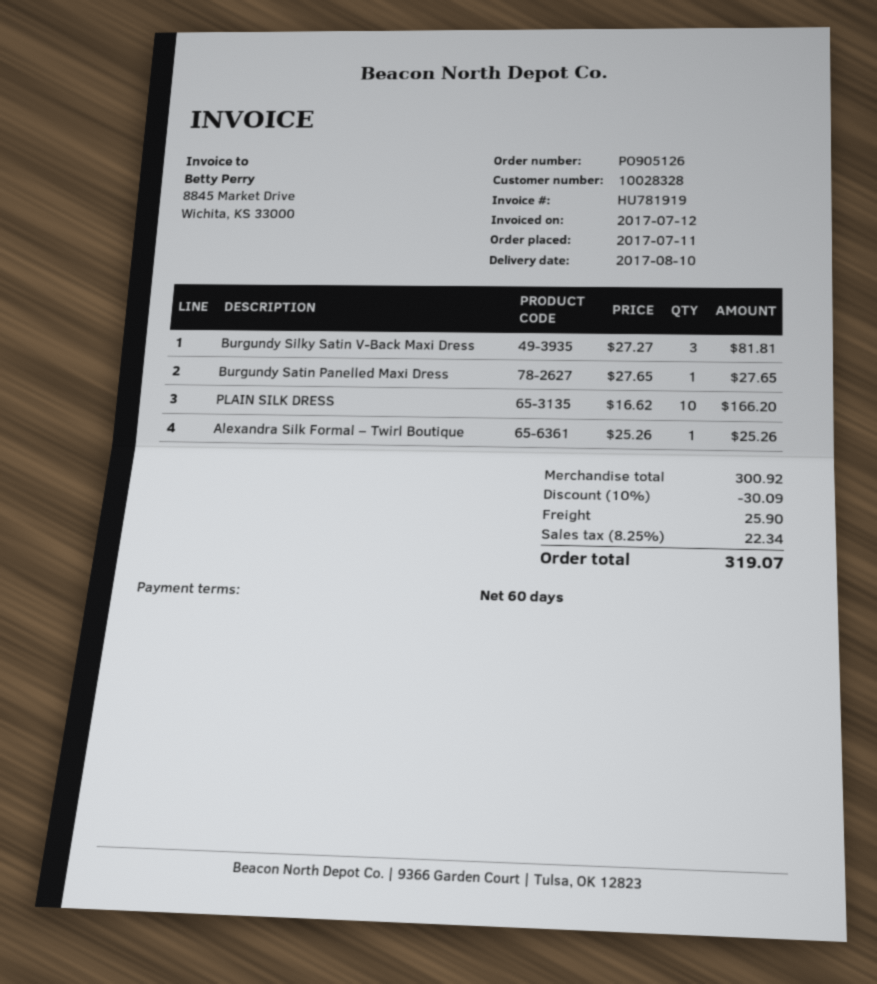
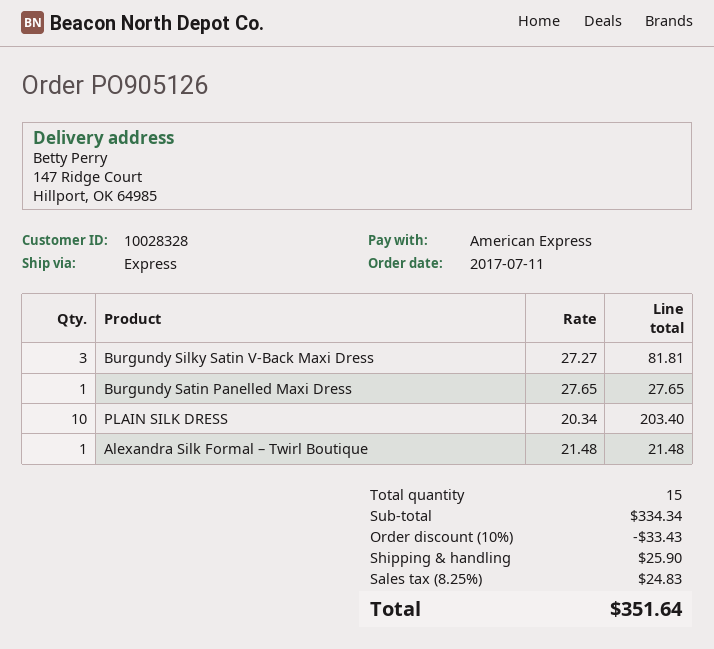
PLAIN SILK DRESS: 10 x 16.62 = 166.20 -> 10 x 20.34 = 203.40
Alexandra Silk Formal – Twirl Boutique: 1 x 25.26 = 25.26 -> 1 x 21.48 = 21.48
subtotal: 300.92 -> 334.34
discount: 10% = 30.09 -> 10% = 33.43
tax: 8.25% = 22.34 -> 8.25% = 24.83
total: 319.07 -> 351.64

